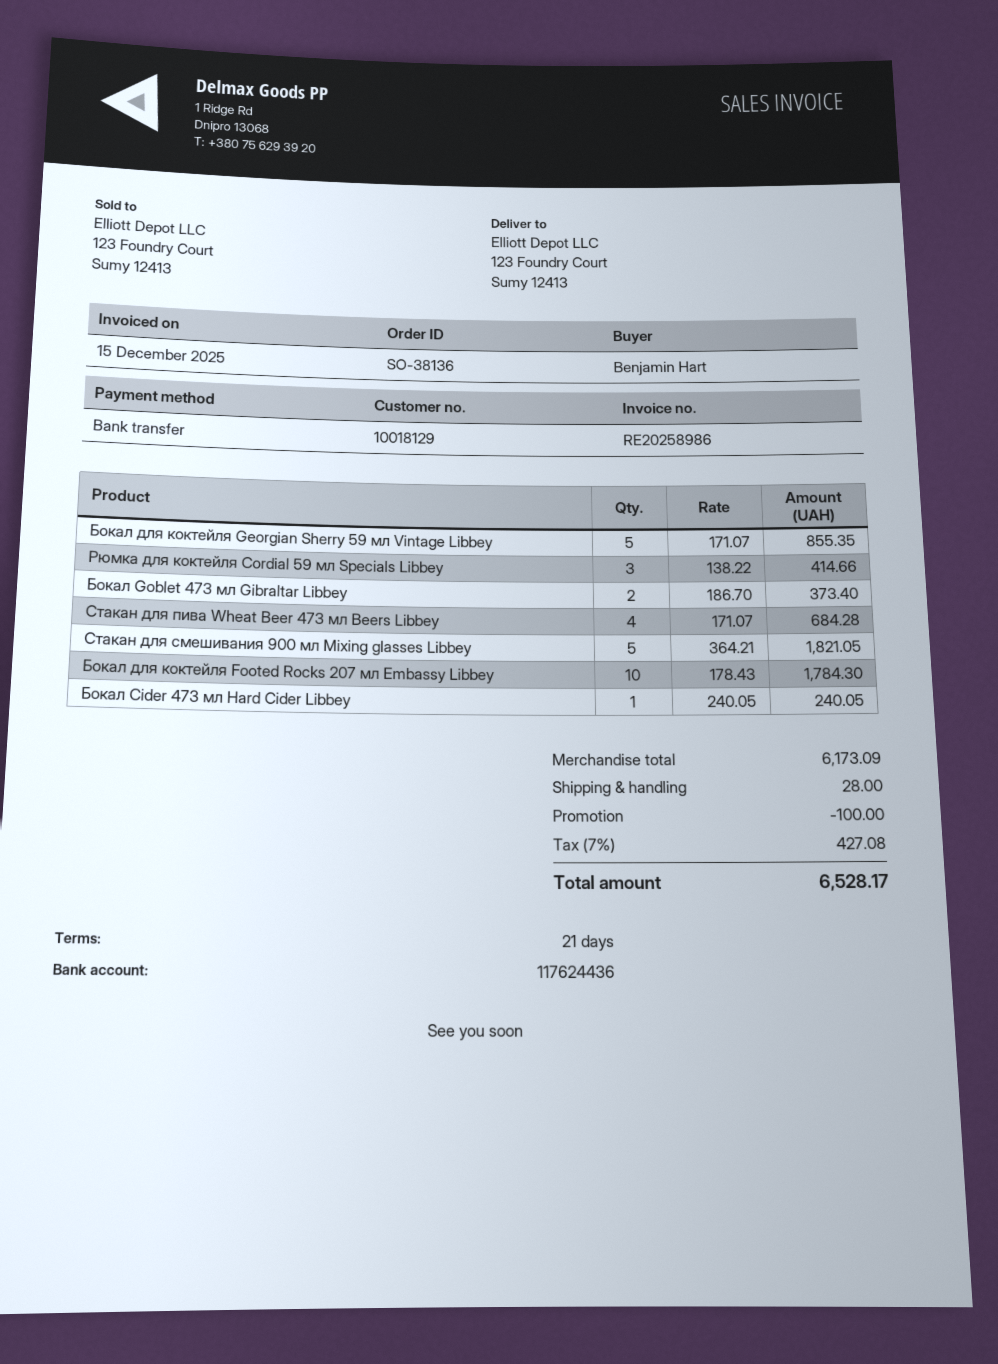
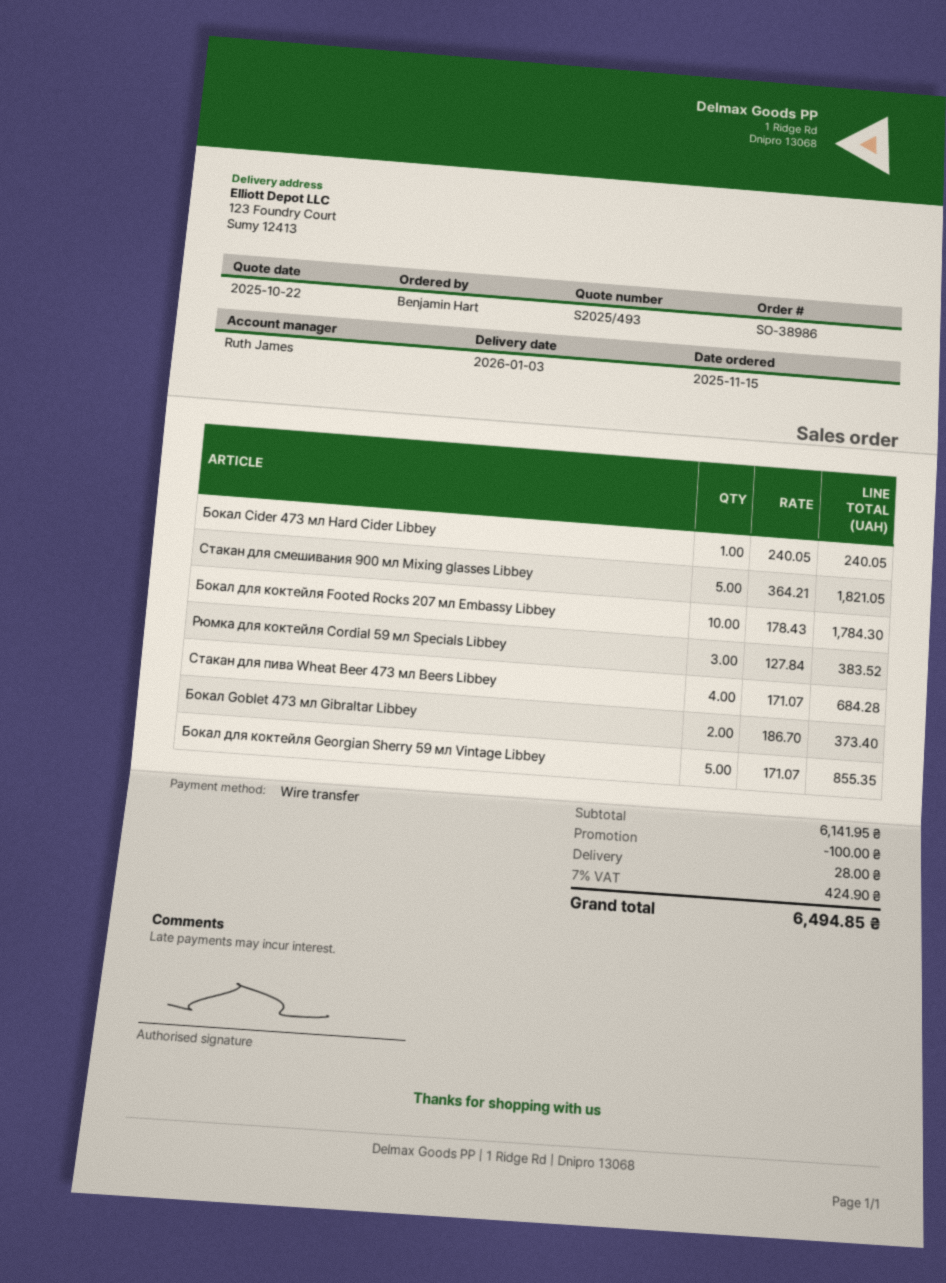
order number: SO-38136 -> SO-38986
Рюмка для коктейля Cordial 59 мл Specials Libbey: 3 x 138.22 = 414.66 -> 3 x 127.84 = 383.52
subtotal: 6173.09 -> 6141.95
tax: 7% = 427.08 -> 7% = 424.90
total: 6528.17 -> 6494.85

